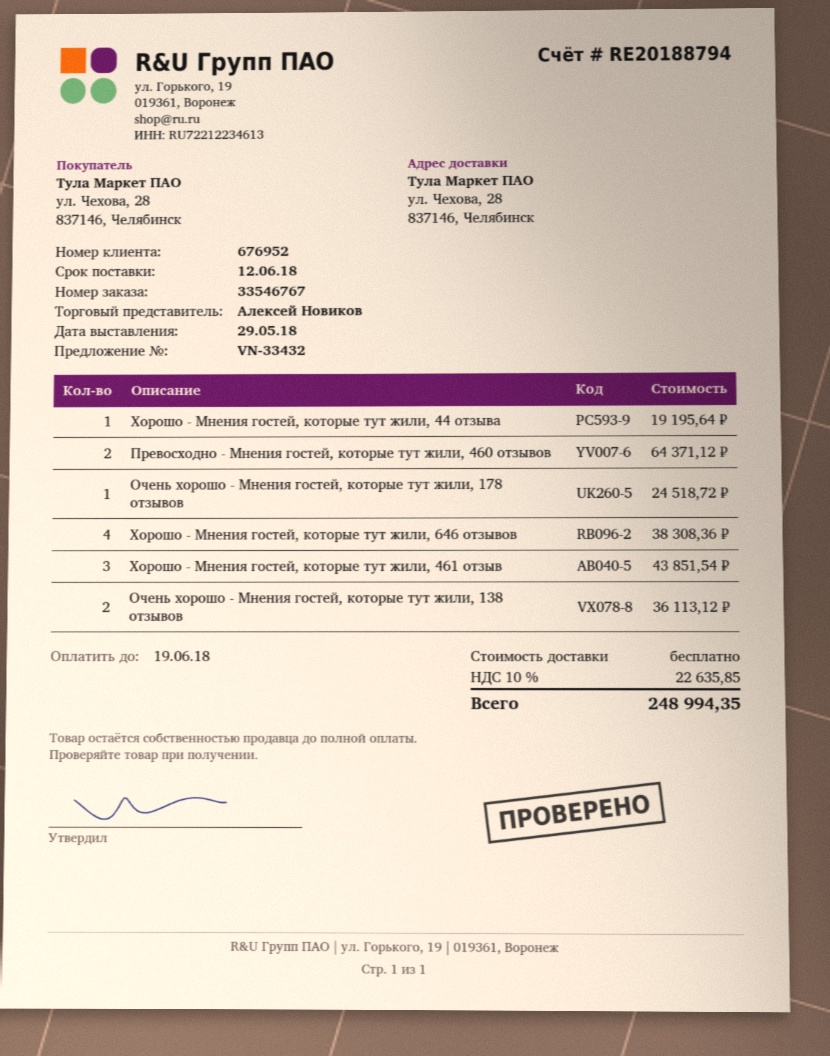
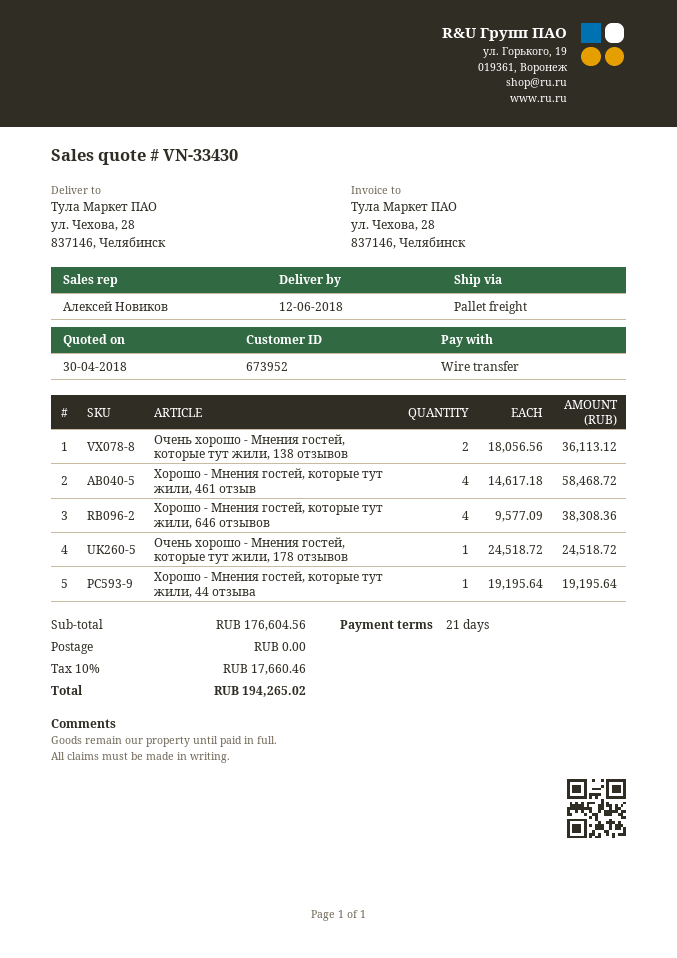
quote number: VN-33432 -> VN-33430
customer number: 676952 -> 673952
Превосходно - Мнения гостей, которые тут жили, 460 отзывов: 2 for 64371.12 -> none
Хорошо - Мнения гостей, которые тут жили, 461 отзыв: 3 for 43851.54 -> 4 for 58468.72
tax: 10% = 22635.85 -> 10% = 17660.46
total: 248994.35 -> 194265.02

